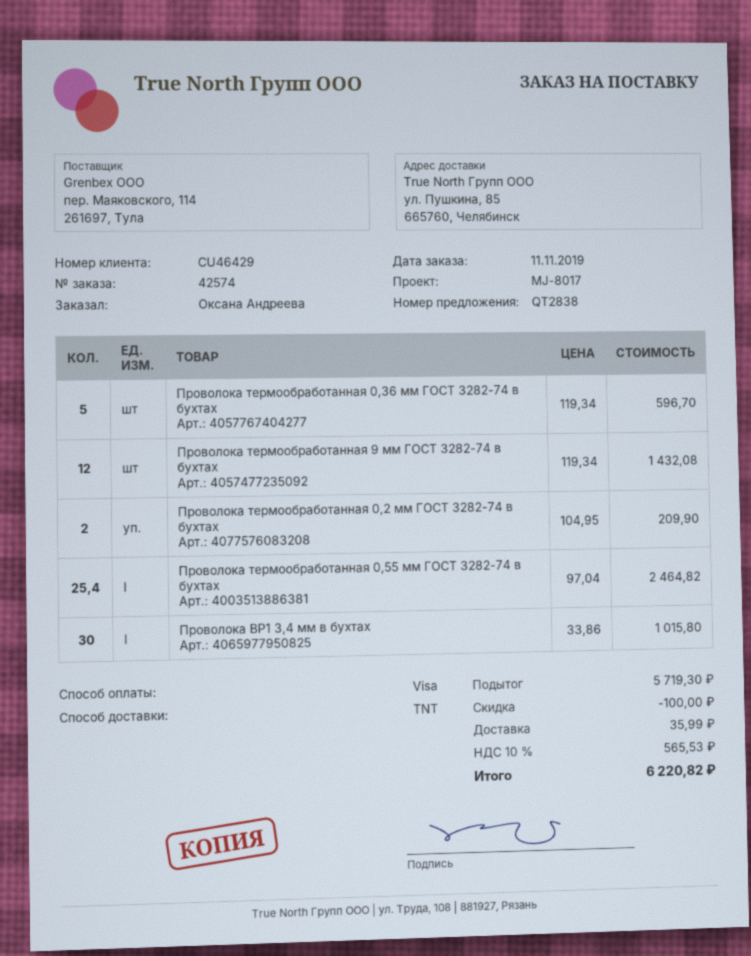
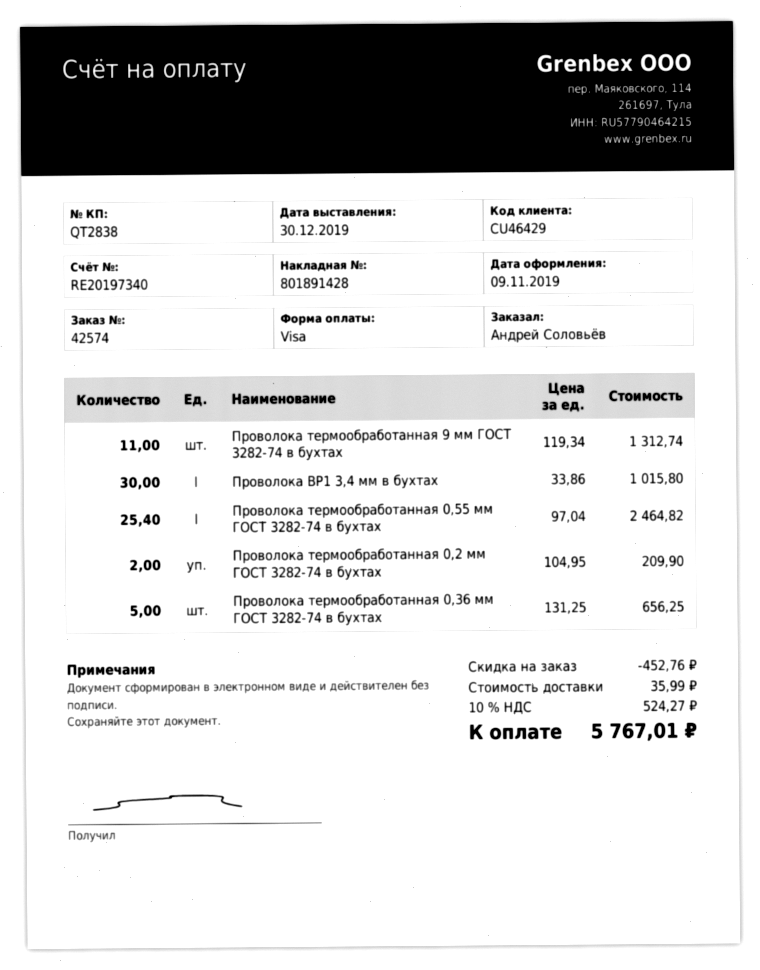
order date: 2019-11-11 -> 2019-11-09
ordered by: Оксана Андреева -> Андрей Соловьёв
Проволока термообработанная 0,36 мм ГОСТ 3282-74 в бухтах: 5 x 119.34 = 596.70 -> 5 x 131.25 = 656.25
Проволока термообработанная 9 мм ГОСТ 3282-74 в бухтах: 12 x 119.34 = 1432.08 -> 11 x 119.34 = 1312.74
discount: 100.00 -> 452.76
tax: 10% = 565.53 -> 10% = 524.27
total: 6220.82 -> 5767.01

